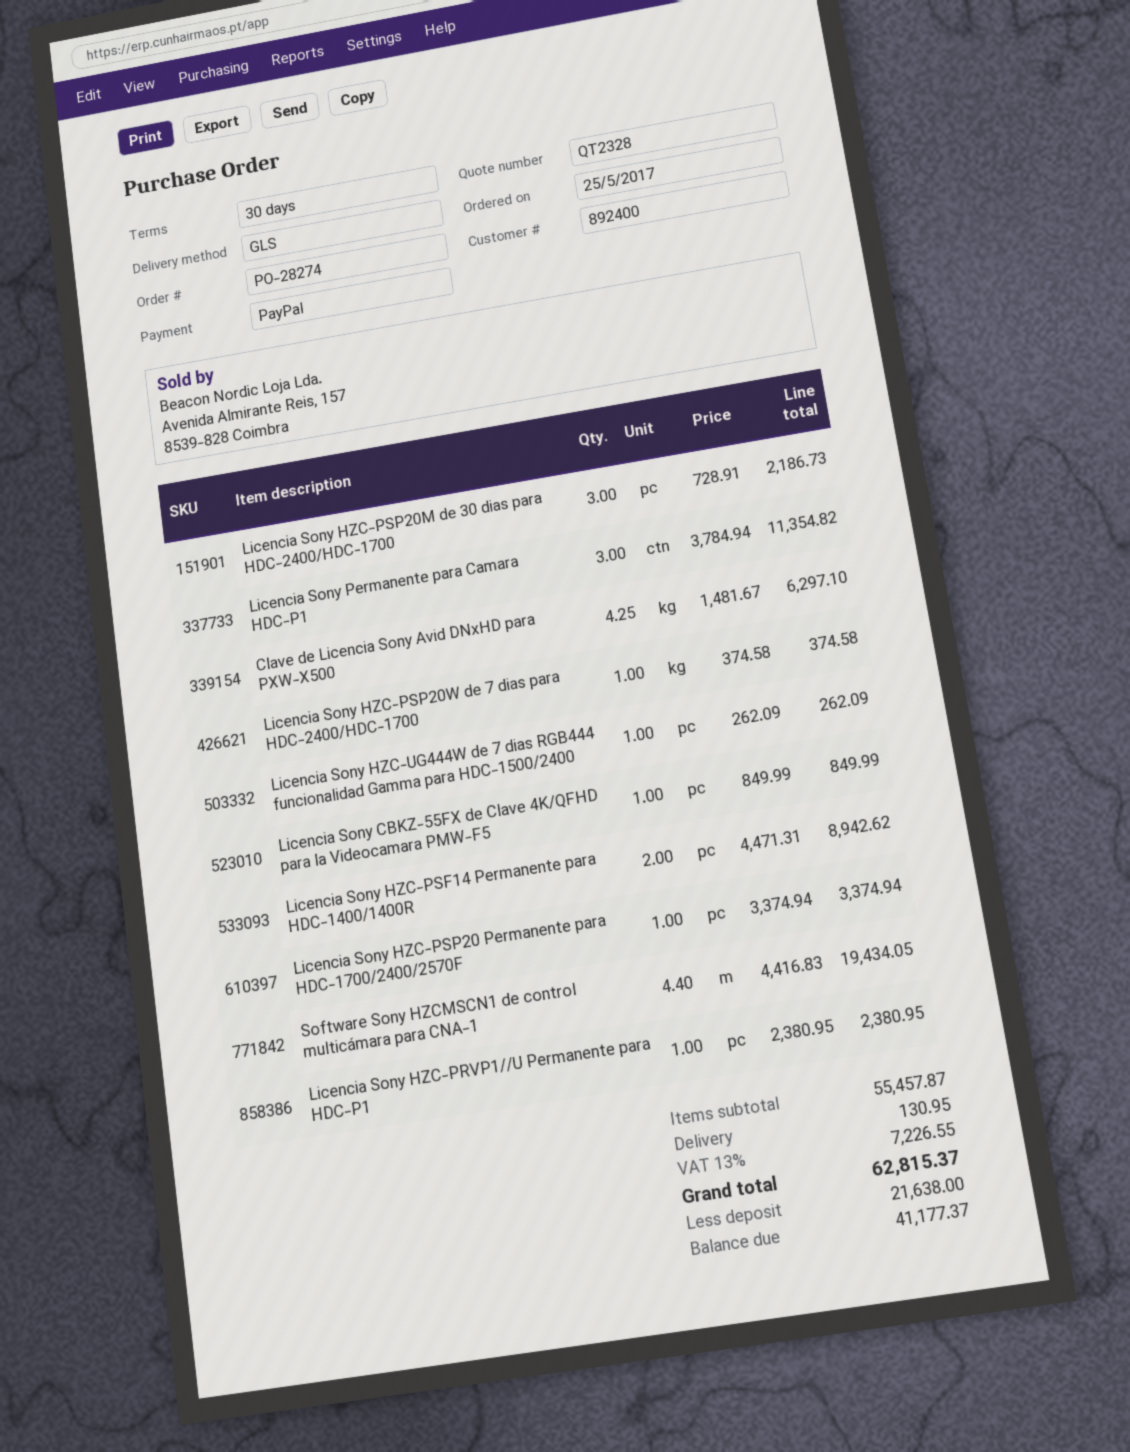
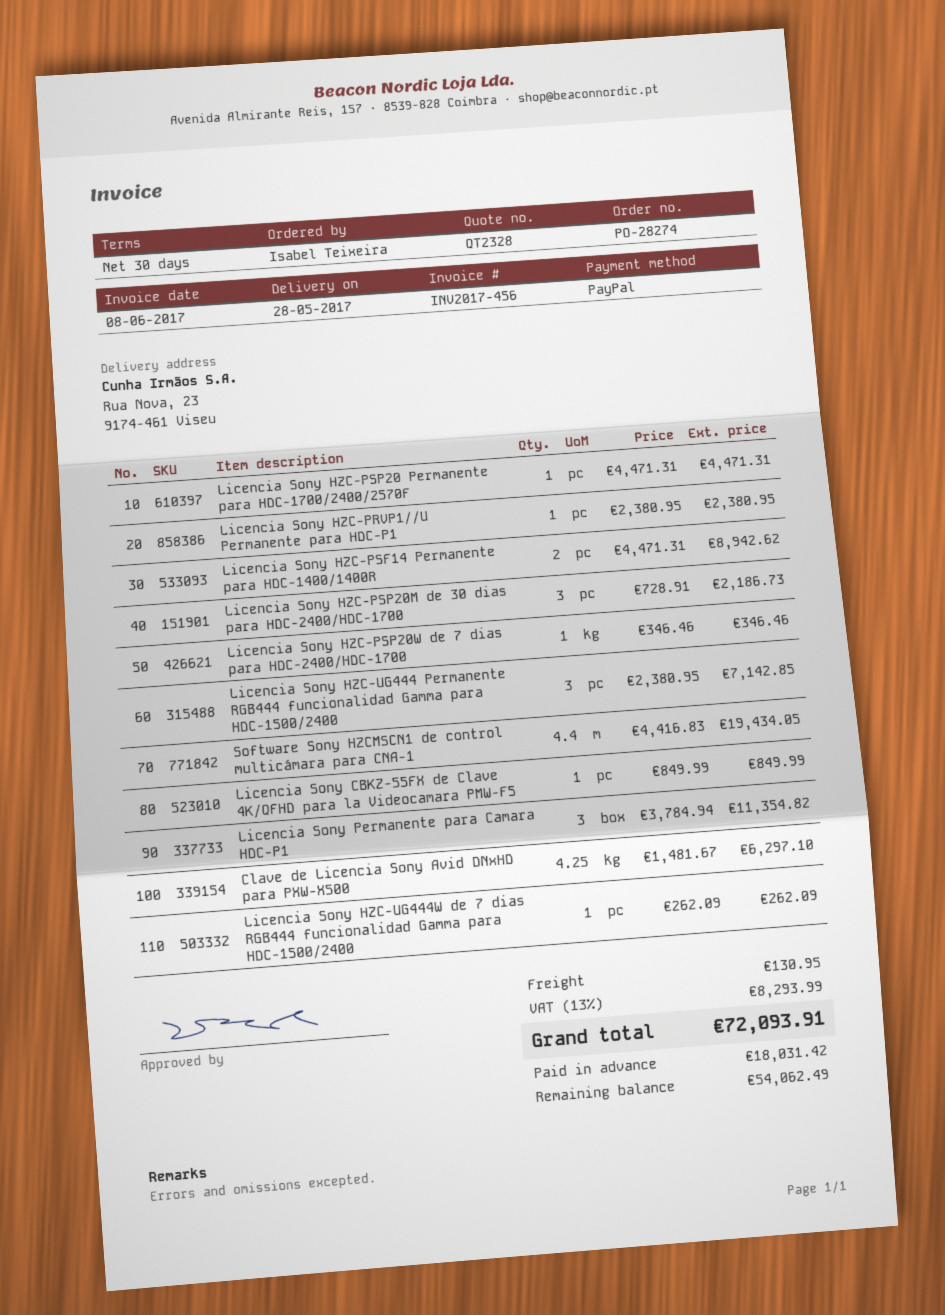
Licencia Sony HZC-PSP20W de 7 dias para HDC-2400/HDC-1700: 1 x 374.58 = 374.58 -> 1 x 346.46 = 346.46
Licencia Sony HZC-PSP20 Permanente para HDC-1700/2400/2570F: 1 x 3374.94 = 3374.94 -> 1 x 4471.31 = 4471.31
Licencia Sony HZC-UG444 Permanente RGB444 funcionalidad Gamma para HDC-1500/2400: none -> 3 x 2380.95 = 7142.85
tax: 13% = 7226.55 -> 13% = 8293.99
total: 62815.37 -> 72093.91
deposit: 21638.00 -> 18031.42
balance: 41177.37 -> 54062.49

